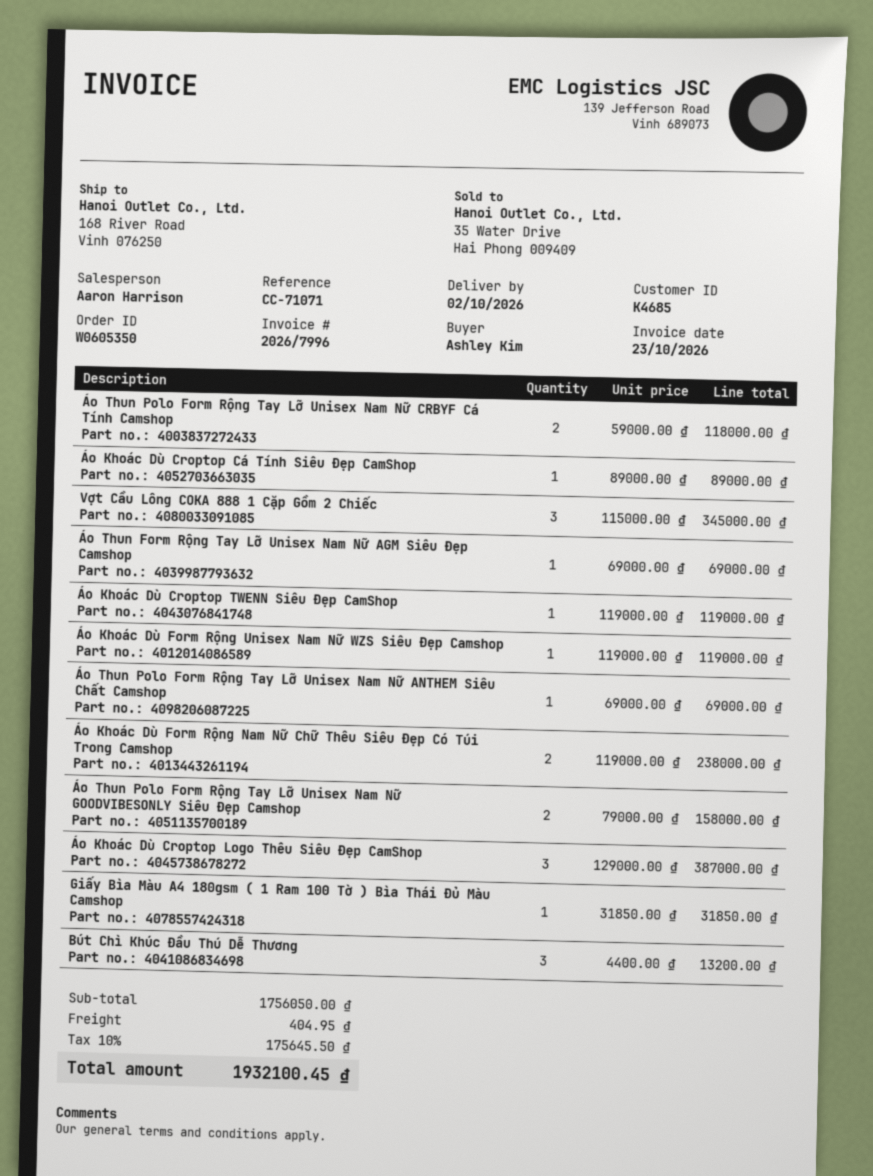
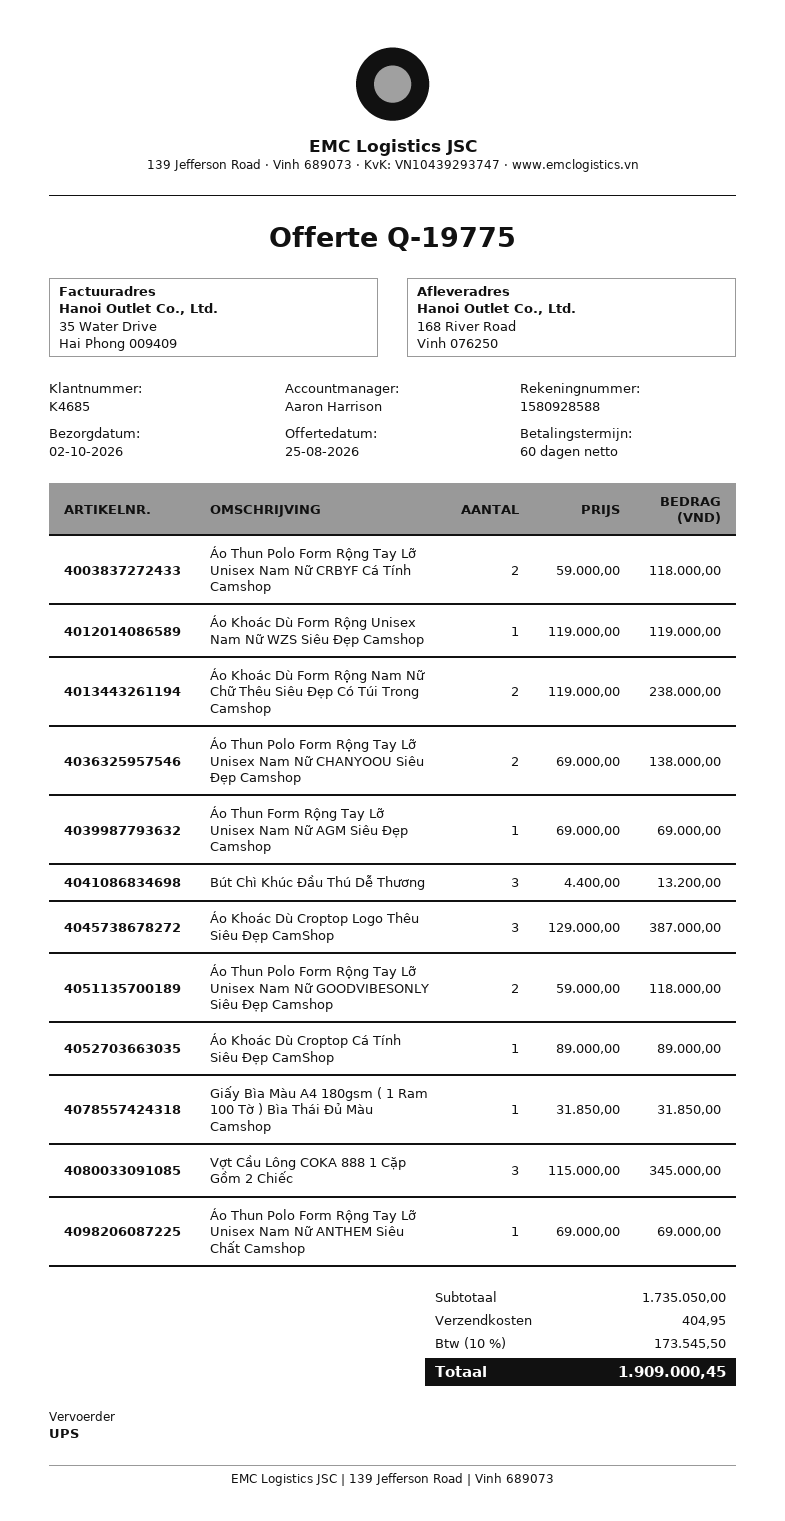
Áo Khoác Dù Croptop TWENN Siêu Đẹp CamShop: 1 x 119000.00 = 119000.00 -> none
Áo Thun Polo Form Rộng Tay Lỡ Unisex Nam Nữ GOODVIBESONLY Siêu Đẹp Camshop: 2 x 79000.00 = 158000.00 -> 2 x 59000.00 = 118000.00
Áo Thun Polo Form Rộng Tay Lỡ Unisex Nam Nữ CHANYOOU Siêu Đẹp Camshop: none -> 2 x 69000.00 = 138000.00
subtotal: 1756050.00 -> 1735050.00
tax: 10% = 175645.50 -> 10% = 173545.50
total: 1932100.45 -> 1909000.45

